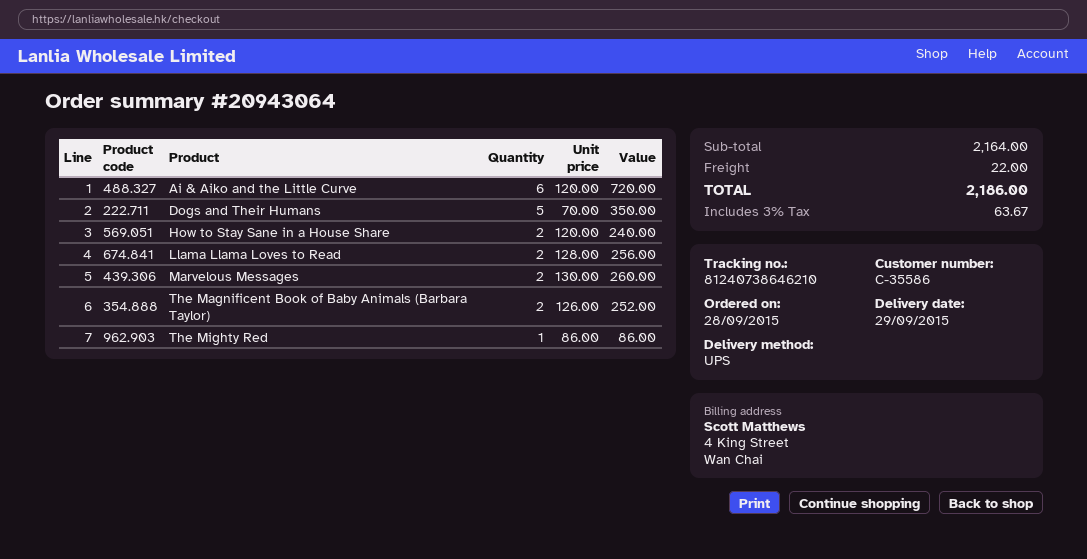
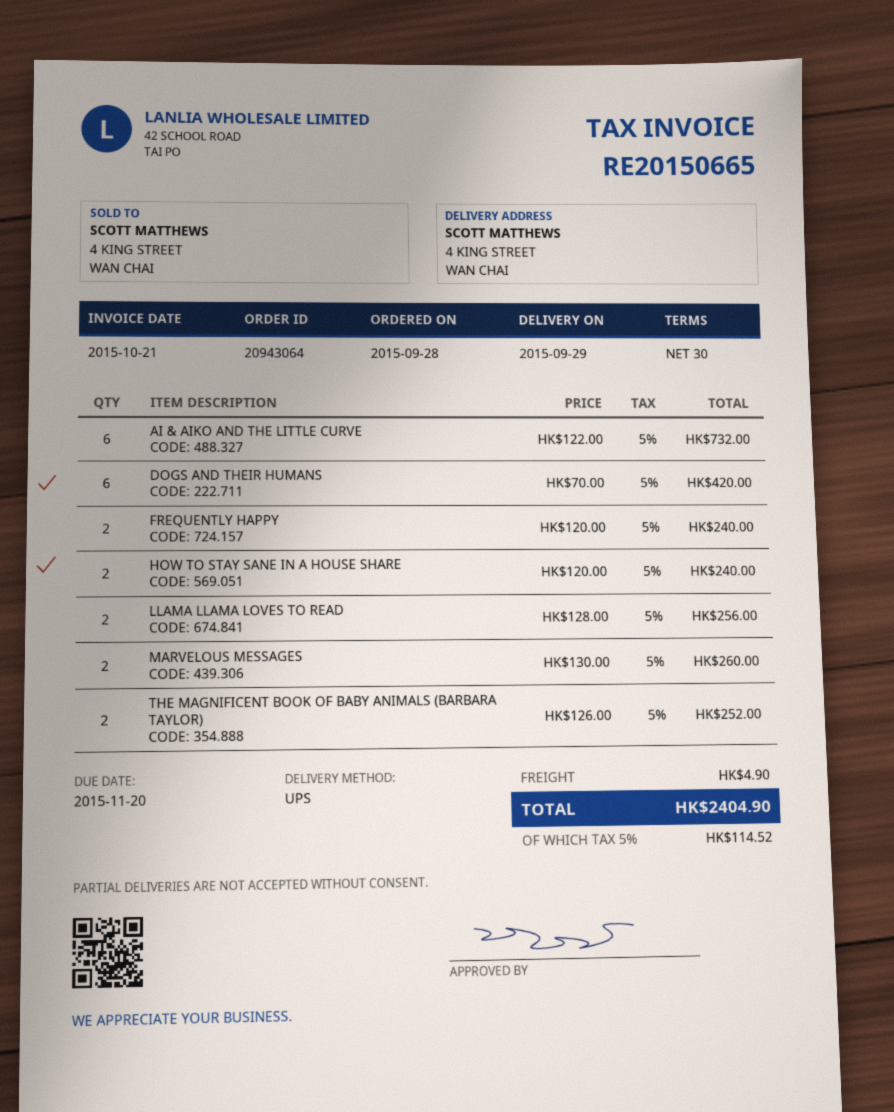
Ai & Aiko and the Little Curve: 6 x 120.00 = 720.00 -> 6 x 122.00 = 732.00
Dogs and Their Humans: 5 x 70.00 = 350.00 -> 6 x 70.00 = 420.00
The Mighty Red: 1 x 86.00 = 86.00 -> none
FREQUENTLY HAPPY: none -> 2 x 120.00 = 240.00
shipping: 22.00 -> 4.90
tax: 3% = 63.67 -> 5% = 114.52
total: 2186.00 -> 2404.90

